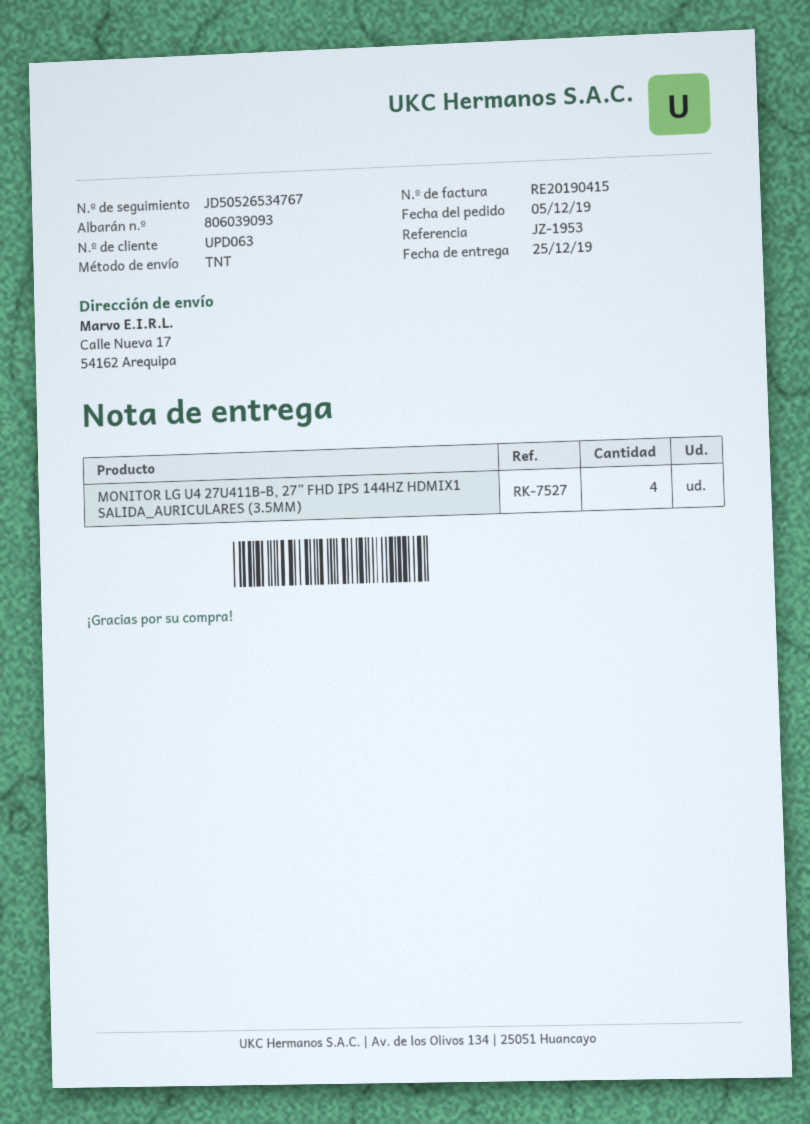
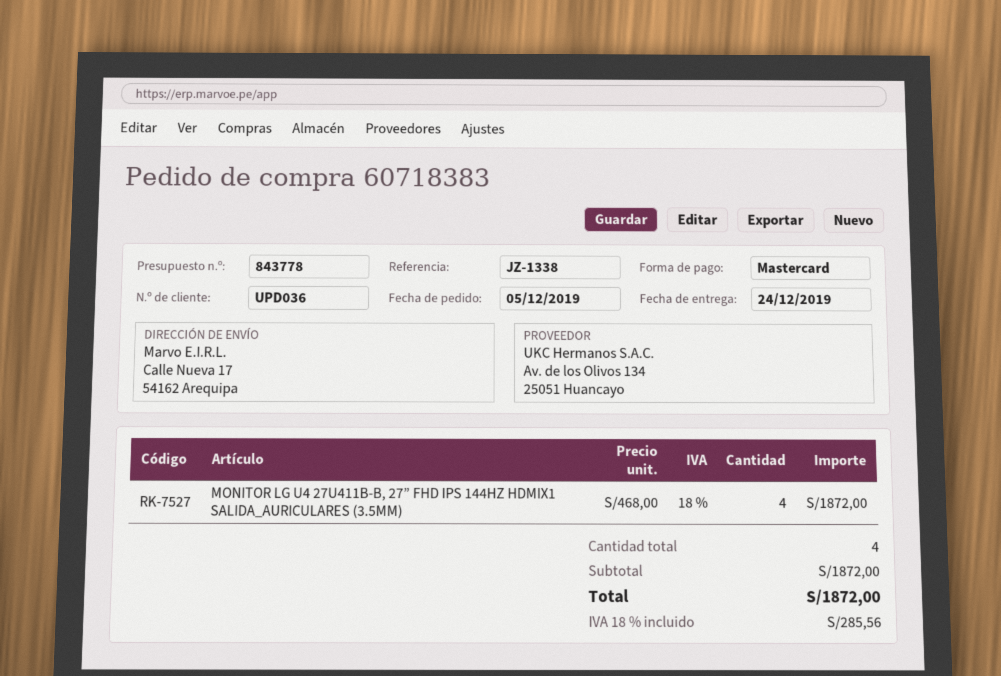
delivery date: 2019-12-25 -> 2019-12-24
customer number: UPD063 -> UPD036
reference: JZ-1953 -> JZ-1338

